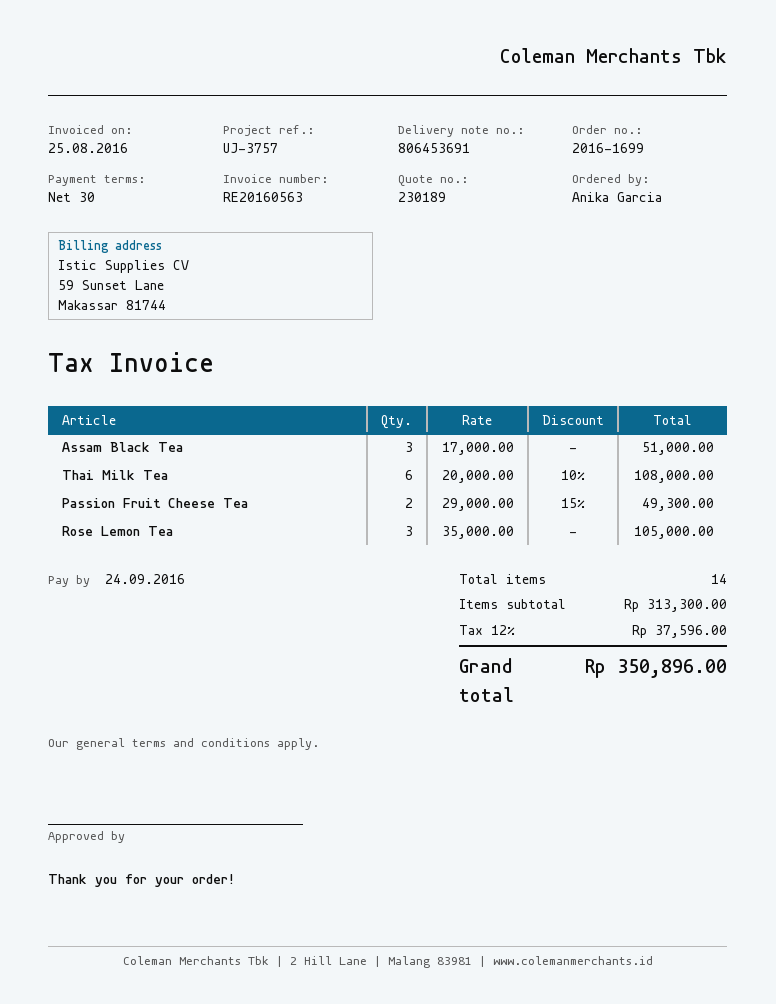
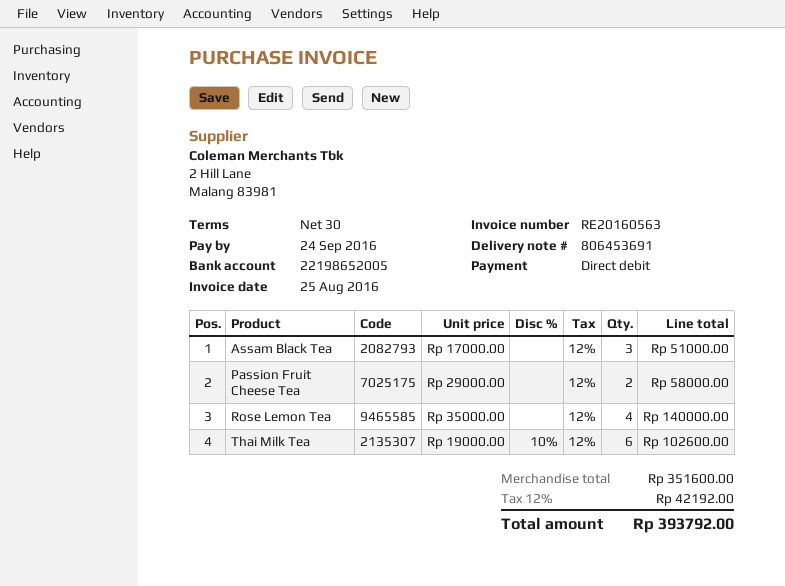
Thai Milk Tea: 6 x 20000.00 - 10% = 108000.00 -> 6 x 19000.00 - 10% = 102600.00
Passion Fruit Cheese Tea: 2 x 29000.00 - 15% = 49300.00 -> 2 x 29000.00 = 58000.00
Rose Lemon Tea: 3 x 35000.00 = 105000.00 -> 4 x 35000.00 = 140000.00
subtotal: 313300.00 -> 351600.00
tax: 12% = 37596.00 -> 12% = 42192.00
total: 350896.00 -> 393792.00

